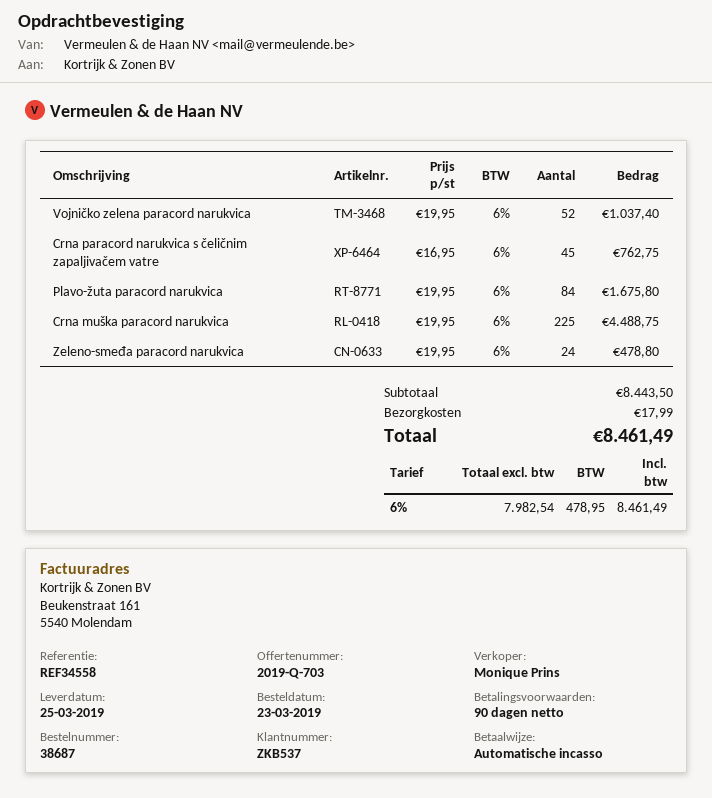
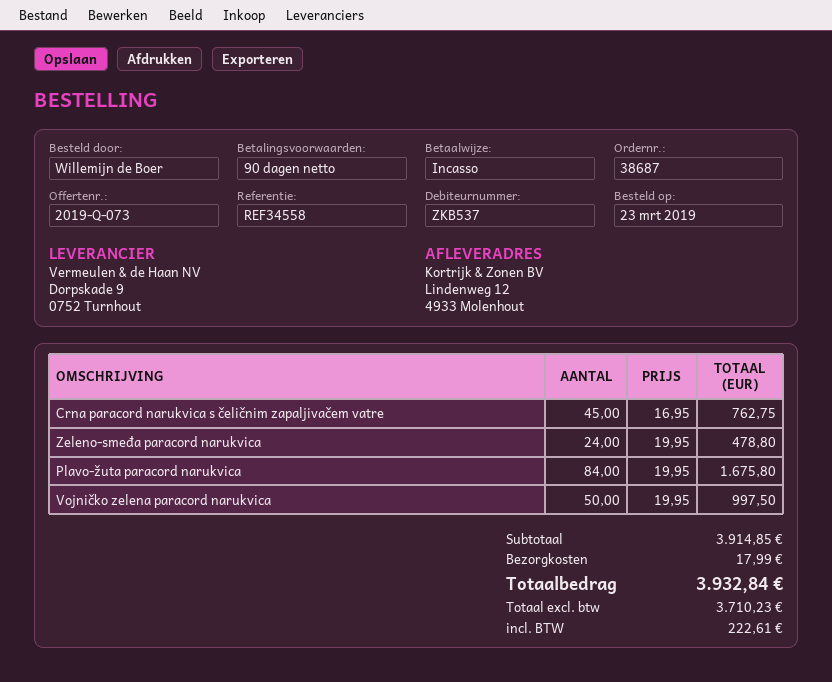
quote number: 2019-Q-703 -> 2019-Q-073
Vojničko zelena paracord narukvica: 52 x 19.95 = 1037.40 -> 50 x 19.95 = 997.50
Crna muška paracord narukvica: 225 x 19.95 = 4488.75 -> none
subtotal: 8443.50 -> 3914.85
net: 7982.54 -> 3710.23
tax: 478.95 -> 222.61
total: 8461.49 -> 3932.84

